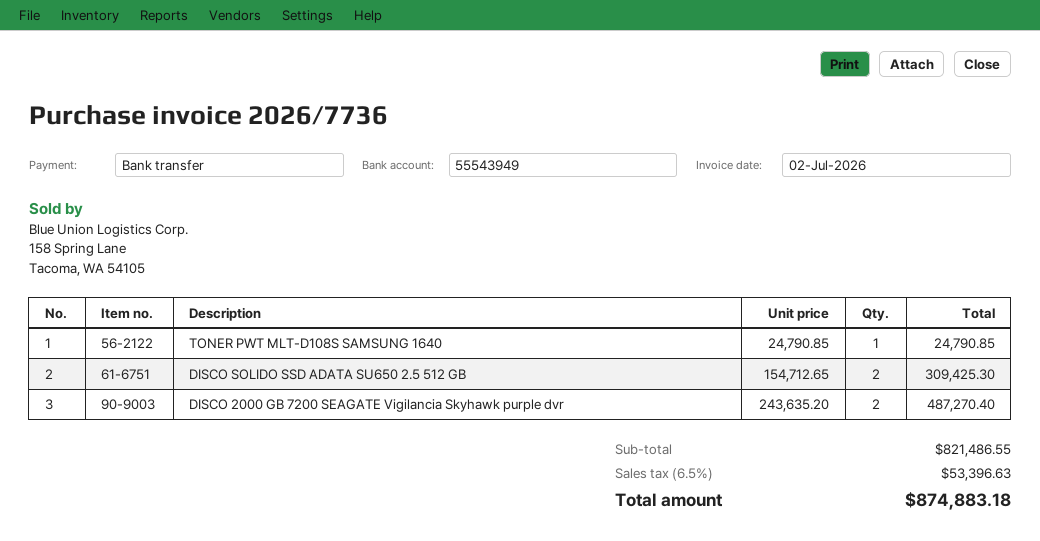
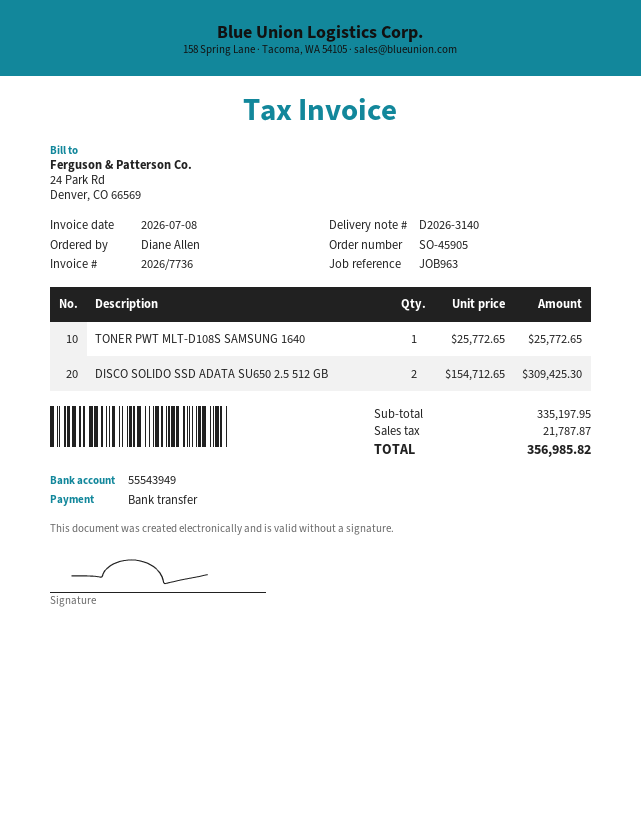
invoice date: 2026-07-02 -> 2026-07-08
TONER PWT MLT-D108S SAMSUNG 1640: 1 x 24790.85 = 24790.85 -> 1 x 25772.65 = 25772.65
DISCO 2000 GB 7200 SEAGATE Vigilancia Skyhawk purple dvr: 2 x 243635.20 = 487270.40 -> none
subtotal: 821486.55 -> 335197.95
tax: 53396.63 -> 21787.87
total: 874883.18 -> 356985.82

